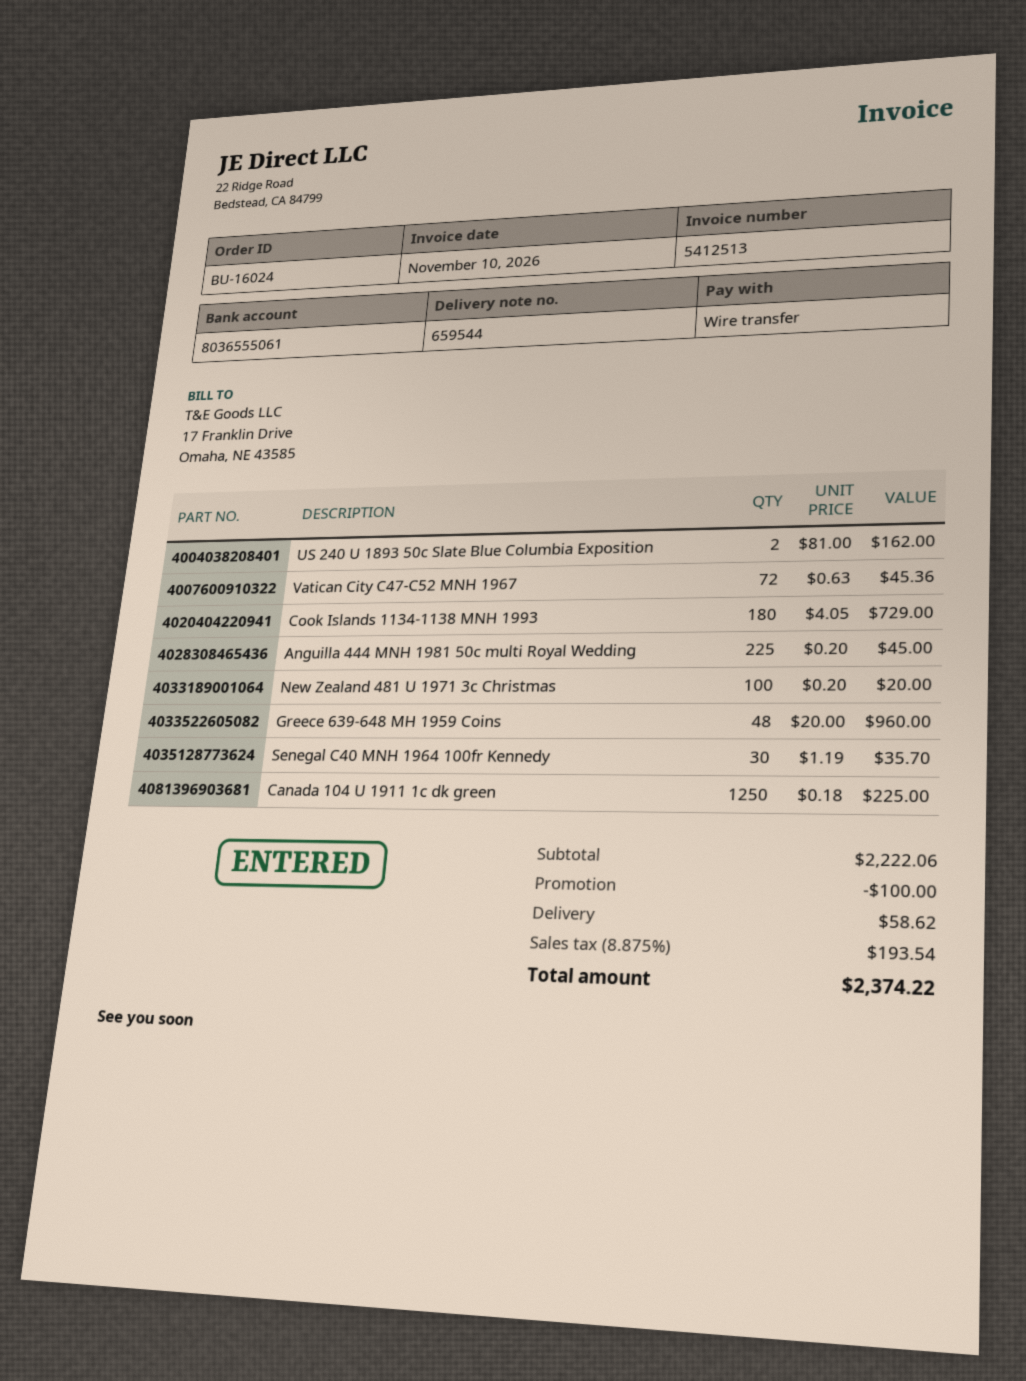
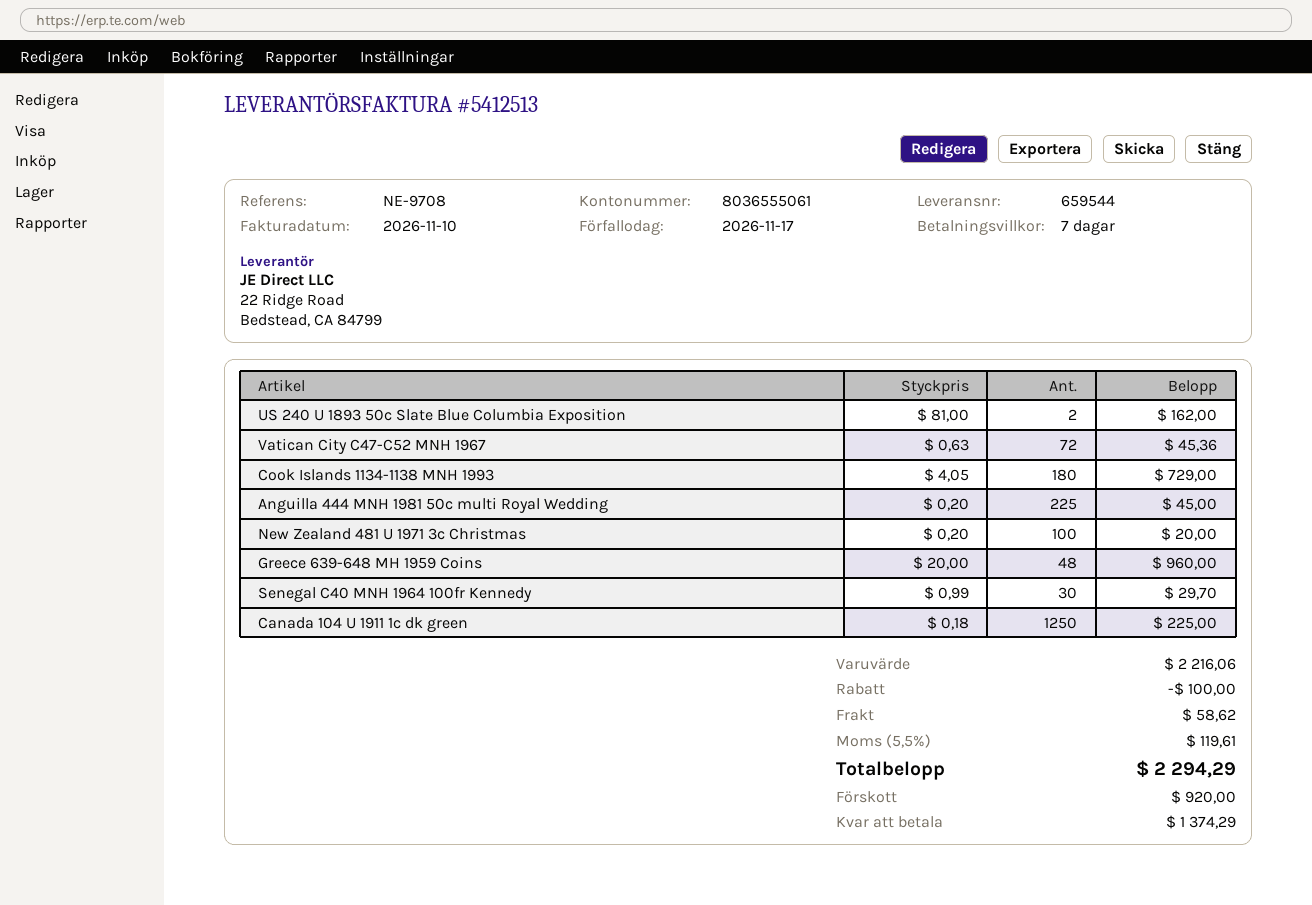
Senegal C40 MNH 1964 100fr Kennedy: 30 x 1.19 = 35.70 -> 30 x 0.99 = 29.70
subtotal: 2222.06 -> 2216.06
tax: 8.875% = 193.54 -> 5.5% = 119.61
total: 2374.22 -> 2294.29

